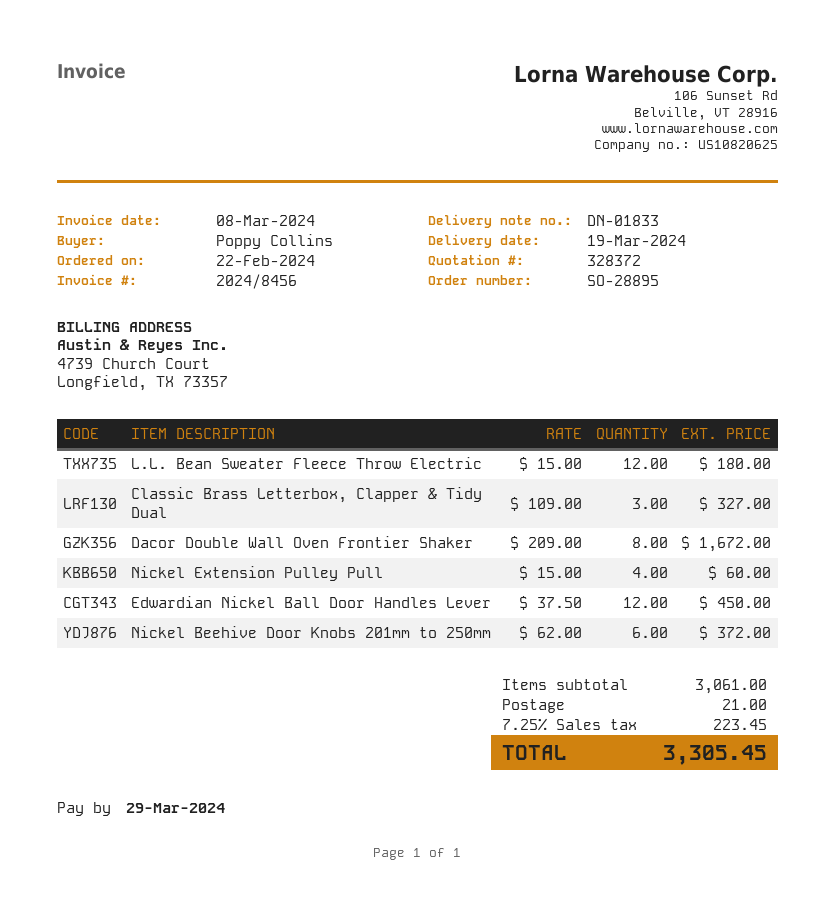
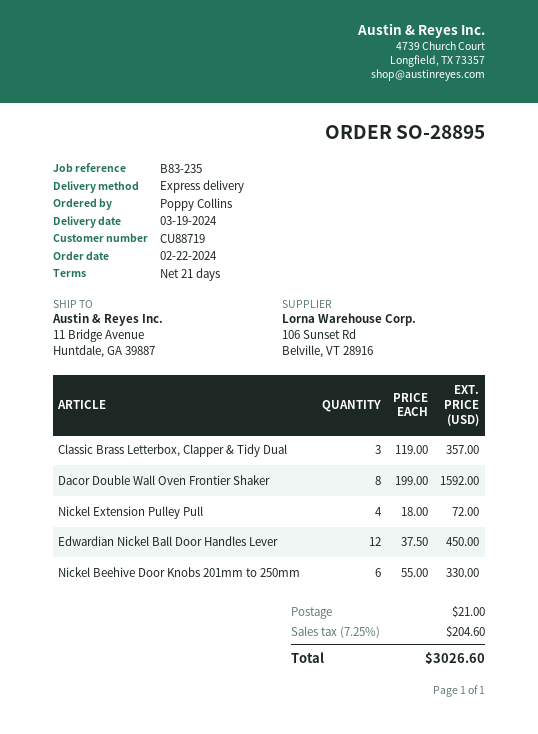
L.L. Bean Sweater Fleece Throw Electric: 12 x 15.00 = 180.00 -> none
Classic Brass Letterbox, Clapper & Tidy Dual: 3 x 109.00 = 327.00 -> 3 x 119.00 = 357.00
Dacor Double Wall Oven Frontier Shaker: 8 x 209.00 = 1672.00 -> 8 x 199.00 = 1592.00
Nickel Extension Pulley Pull: 4 x 15.00 = 60.00 -> 4 x 18.00 = 72.00
Nickel Beehive Door Knobs 201mm to 250mm: 6 x 62.00 = 372.00 -> 6 x 55.00 = 330.00
tax: 7.25% = 223.45 -> 7.25% = 204.60
total: 3305.45 -> 3026.60

